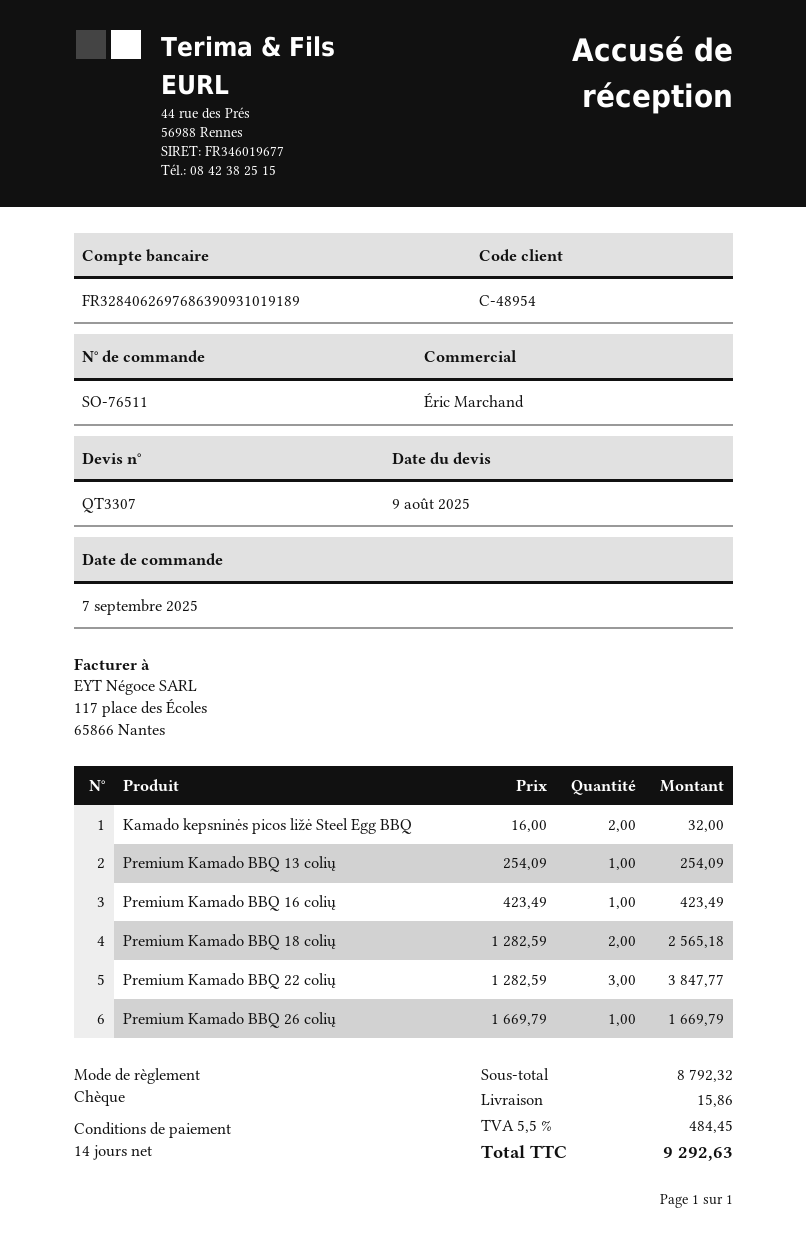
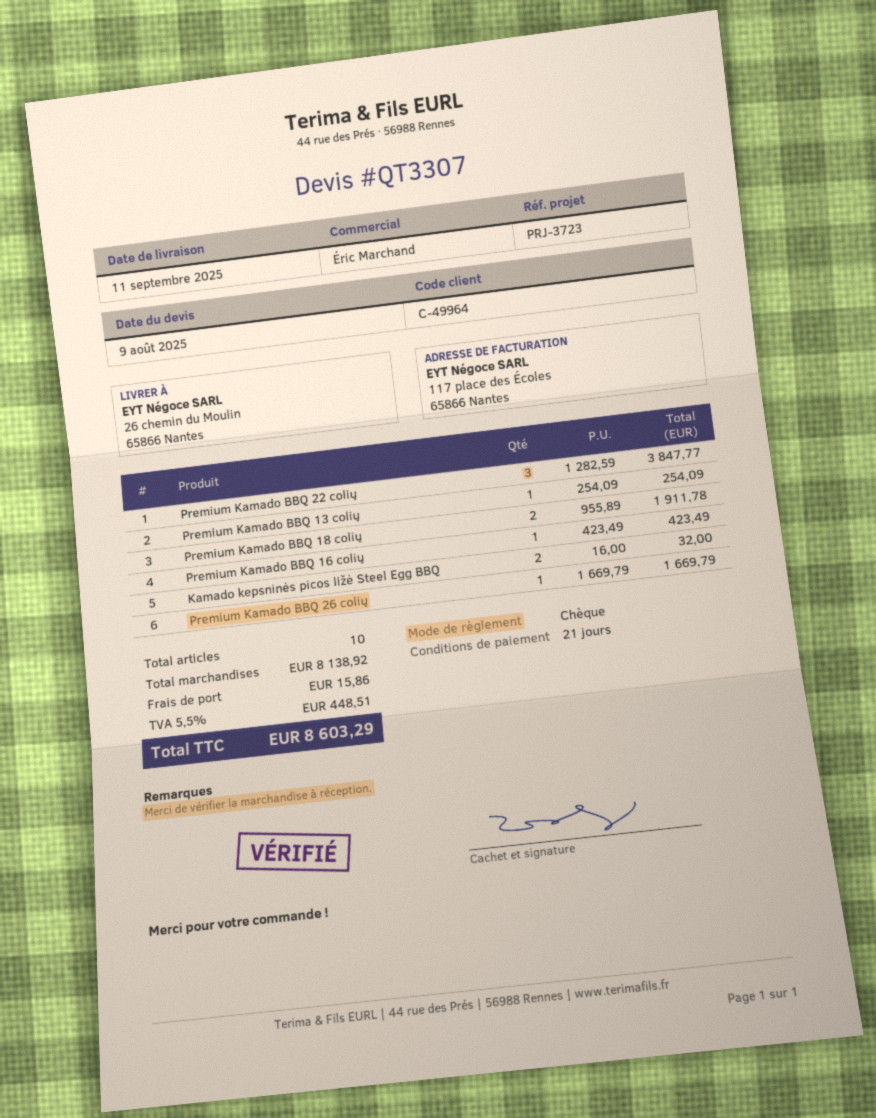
payment terms: 14 days -> 21 days
customer number: C-48954 -> C-49964
Premium Kamado BBQ 18 colių: 2 x 1282.59 = 2565.18 -> 2 x 955.89 = 1911.78
subtotal: 8792.32 -> 8138.92
tax: 5.5% = 484.45 -> 5.5% = 448.51
total: 9292.63 -> 8603.29

